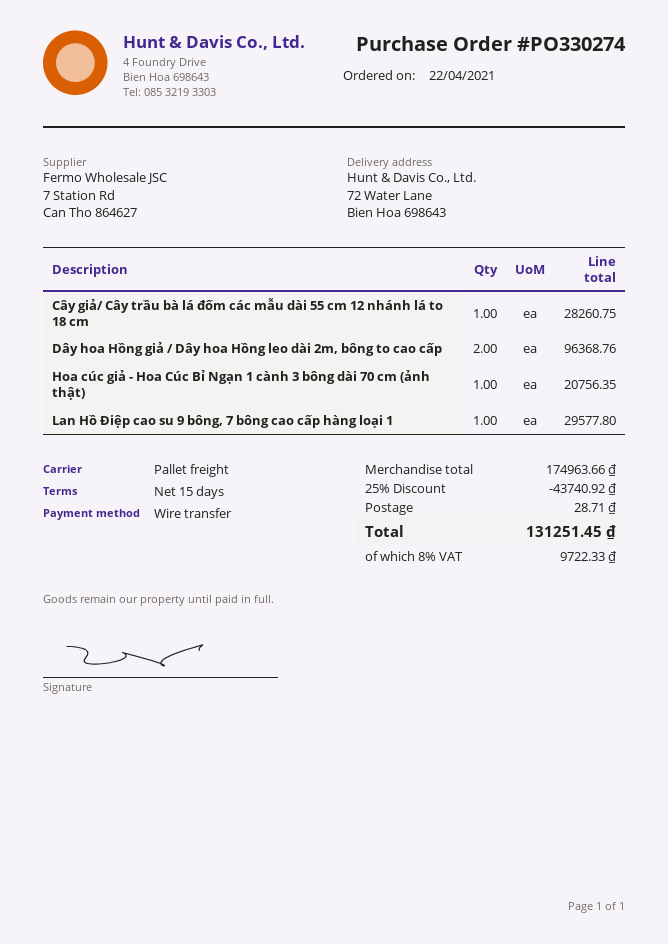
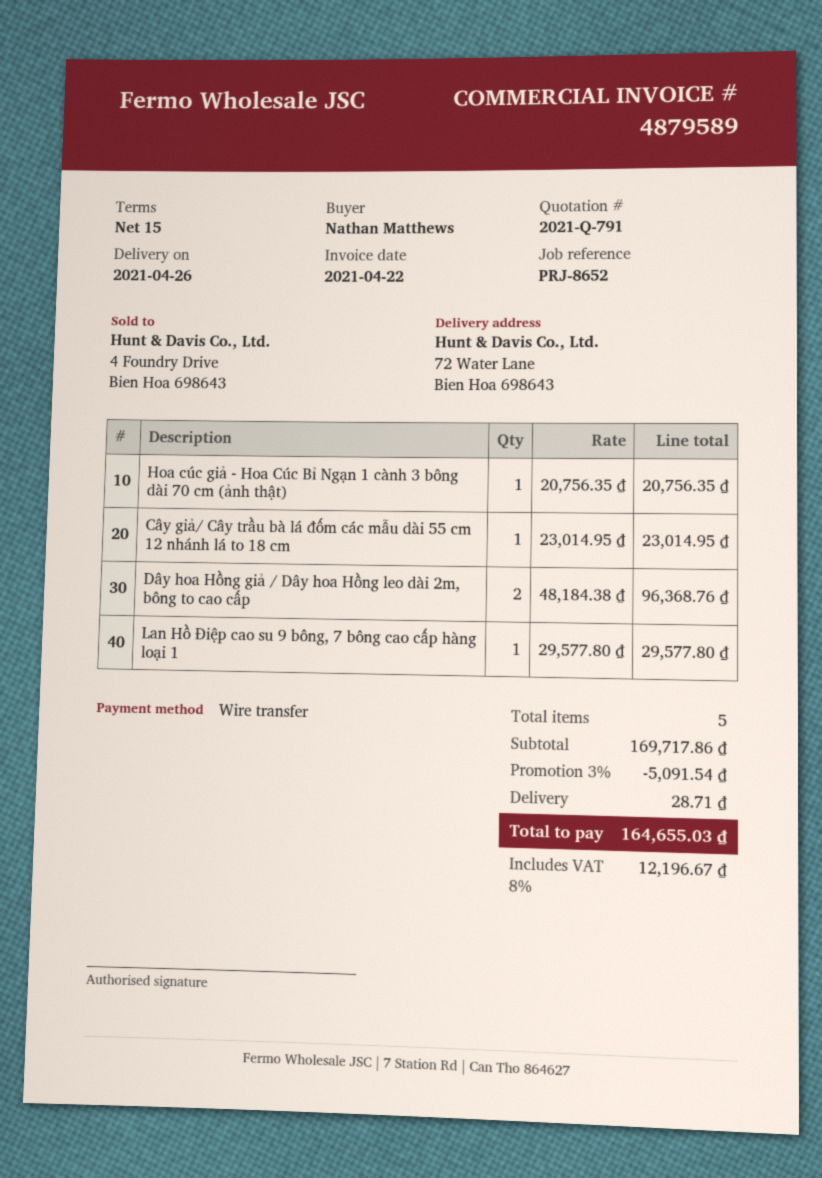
Cây giả/ Cây trầu bà lá đốm các mẫu dài 55 cm 12 nhánh lá to 18 cm: 1 for 28260.75 -> 1 for 23014.95
subtotal: 174963.66 -> 169717.86
discount: 25% = 43740.92 -> 3% = 5091.54
tax: 8% = 9722.33 -> 8% = 12196.67
total: 131251.45 -> 164655.03

